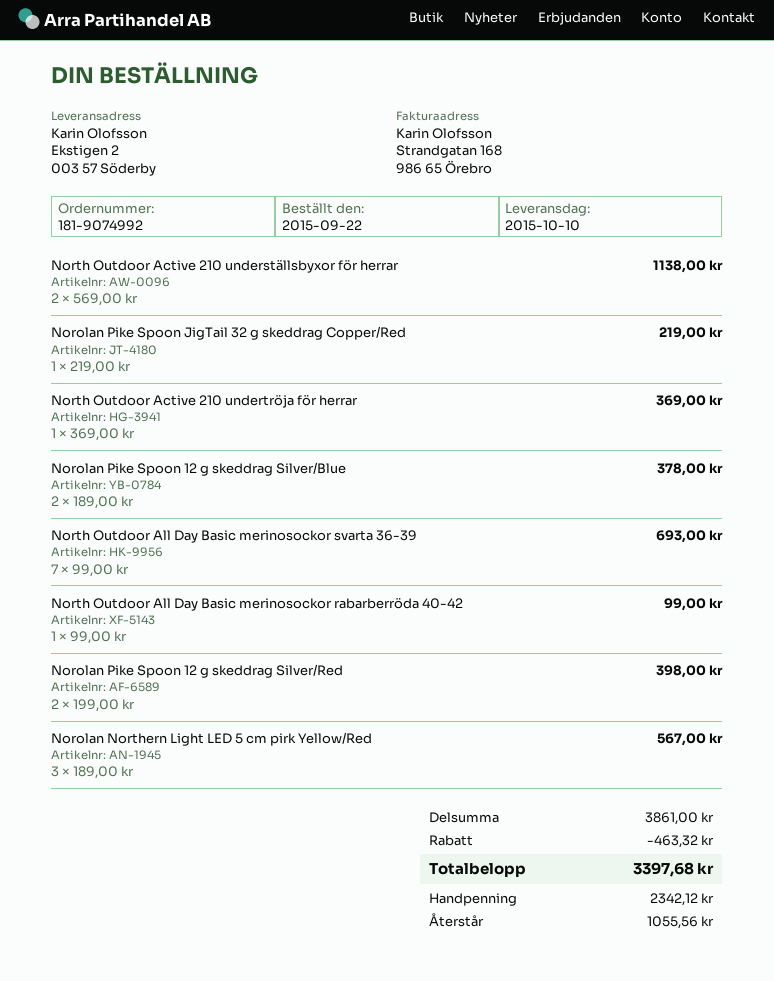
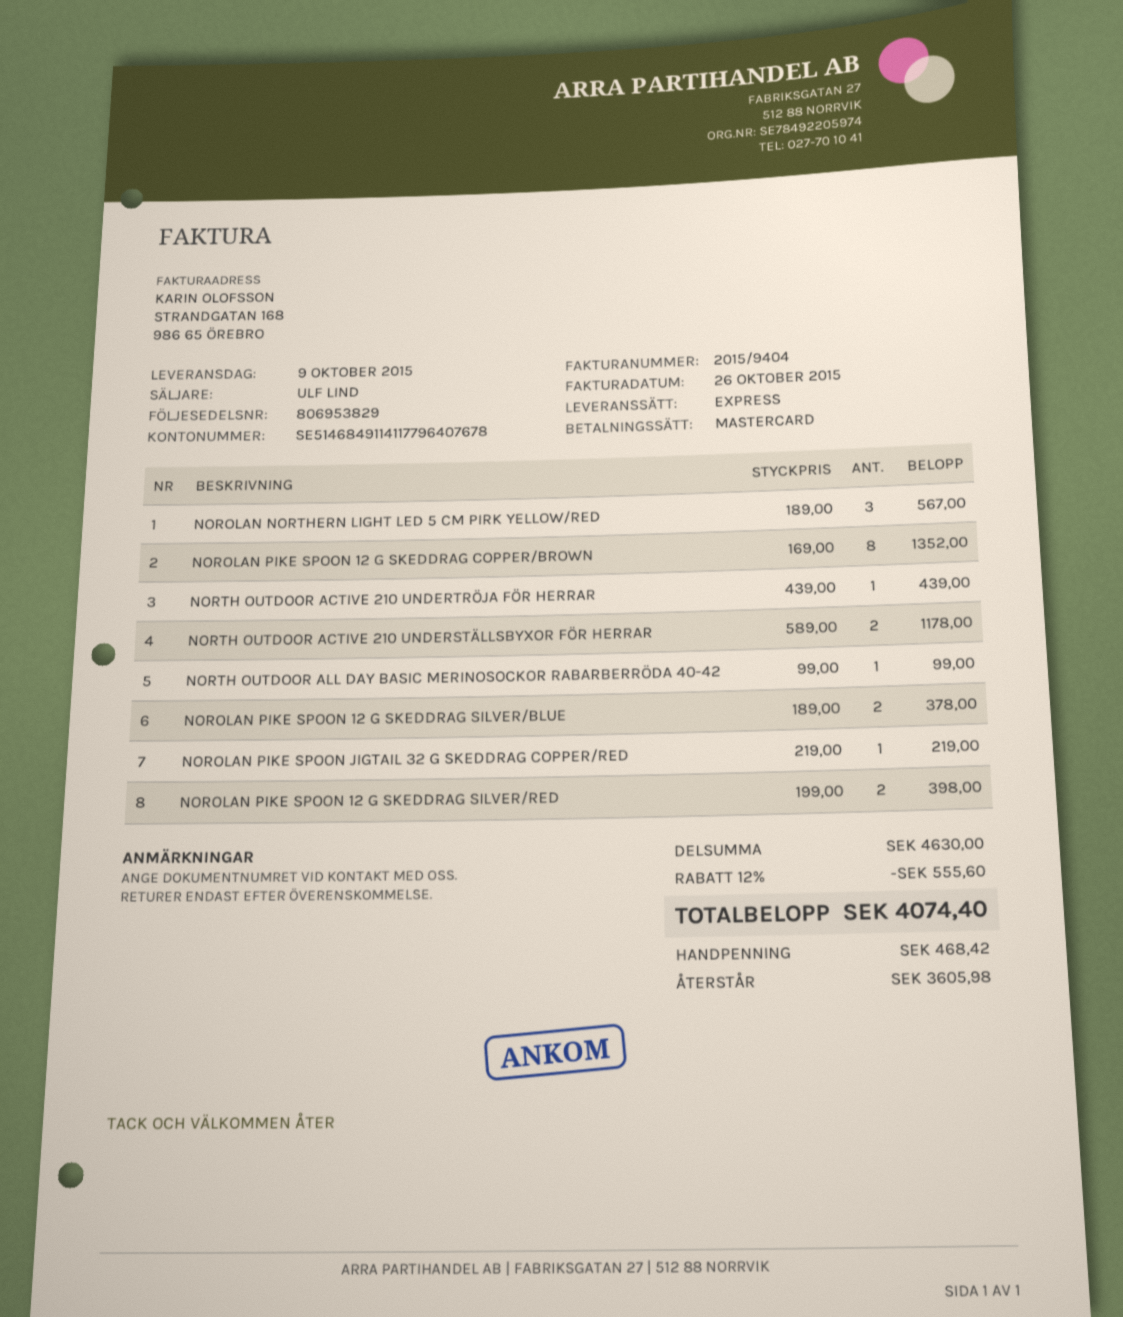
delivery date: 2015-10-10 -> 2015-10-09
North Outdoor Active 210 underställsbyxor för herrar: 2 x 569.00 = 1138.00 -> 2 x 589.00 = 1178.00
North Outdoor Active 210 undertröja för herrar: 1 x 369.00 = 369.00 -> 1 x 439.00 = 439.00
North Outdoor All Day Basic merinosockor svarta 36-39: 7 x 99.00 = 693.00 -> none
NOROLAN PIKE SPOON 12 G SKEDDRAG COPPER/BROWN: none -> 8 x 169.00 = 1352.00
subtotal: 3861.00 -> 4630.00
discount: 463.32 -> 555.60
total: 3397.68 -> 4074.40
deposit: 2342.12 -> 468.42
balance: 1055.56 -> 3605.98

